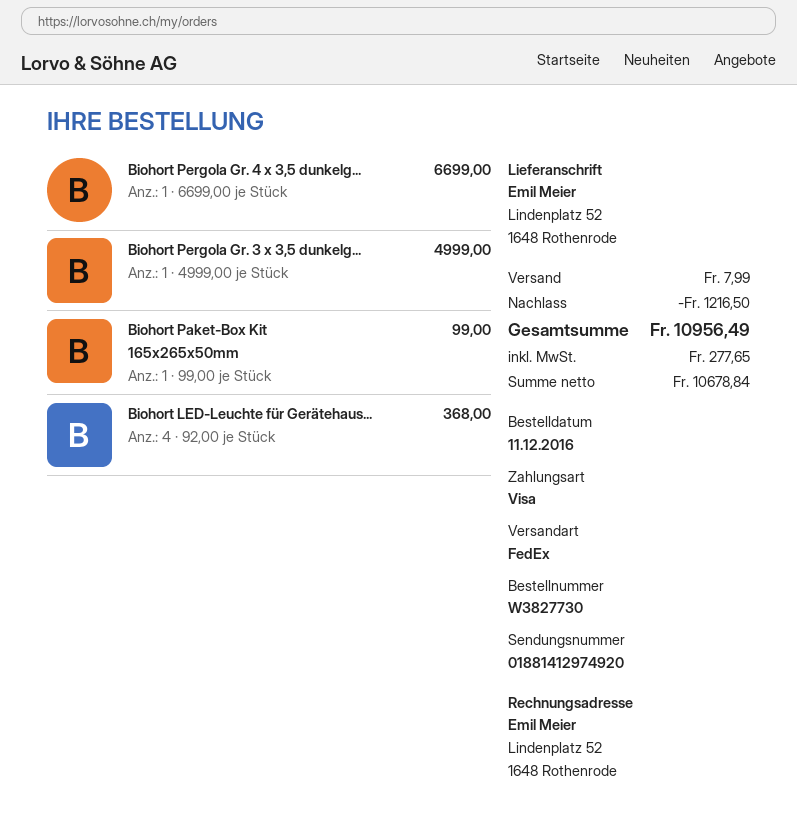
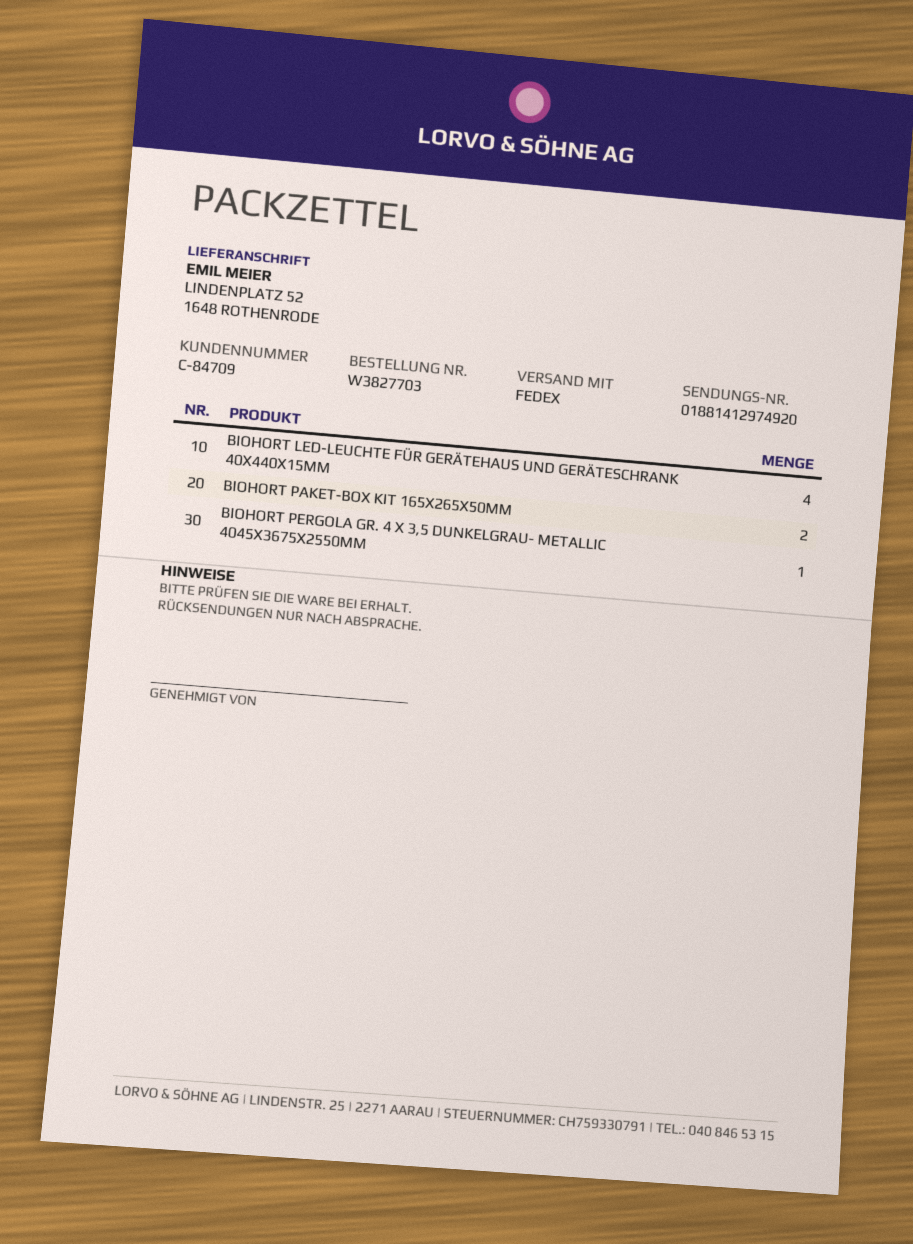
order number: W3827730 -> W3827703
Biohort Pergola Gr. 3 x 3,5 dunkelg...: 1 -> none
Biohort Paket-Box Kit 165x265x50mm: 1 -> 2

